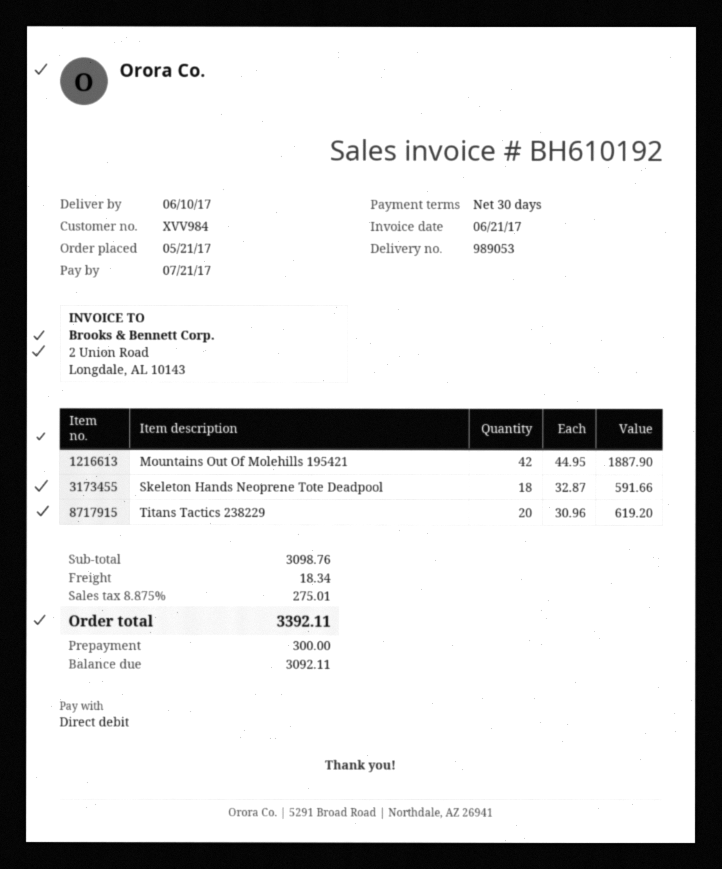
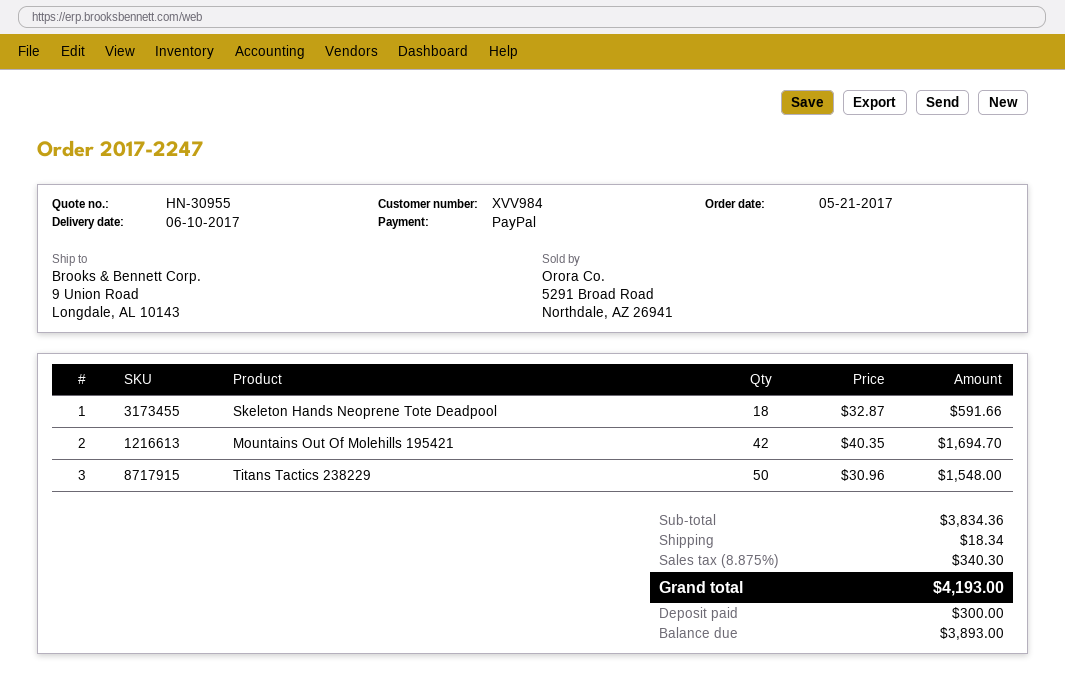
payment method: direct debit -> PayPal
Mountains Out Of Molehills 195421: 42 x 44.95 = 1887.90 -> 42 x 40.35 = 1694.70
Titans Tactics 238229: 20 x 30.96 = 619.20 -> 50 x 30.96 = 1548.00
subtotal: 3098.76 -> 3834.36
tax: 8.875% = 275.01 -> 8.875% = 340.30
total: 3392.11 -> 4193.00
balance: 3092.11 -> 3893.00

